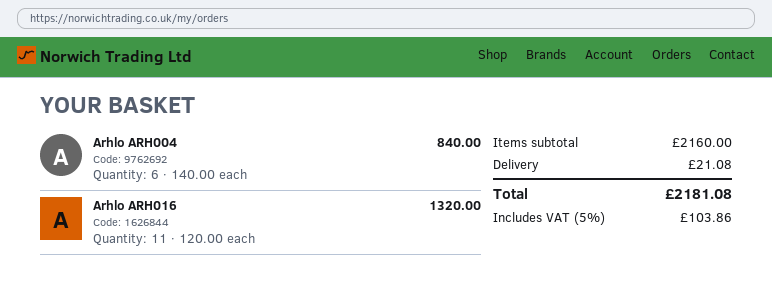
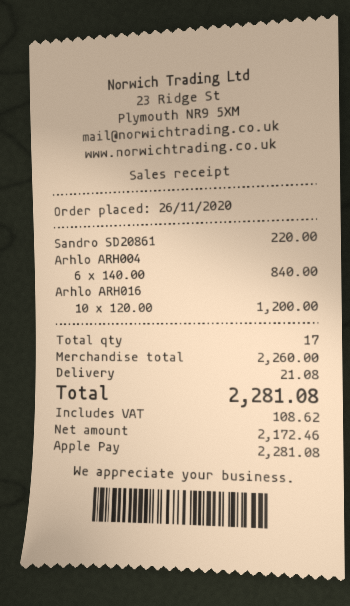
Arhlo ARH016: 11 x 120.00 = 1320.00 -> 10 x 120.00 = 1200.00
Sandro SD20861: none -> 1 x 220.00 = 220.00
subtotal: 2160.00 -> 2260.00
tax: 103.86 -> 108.62
total: 2181.08 -> 2281.08

